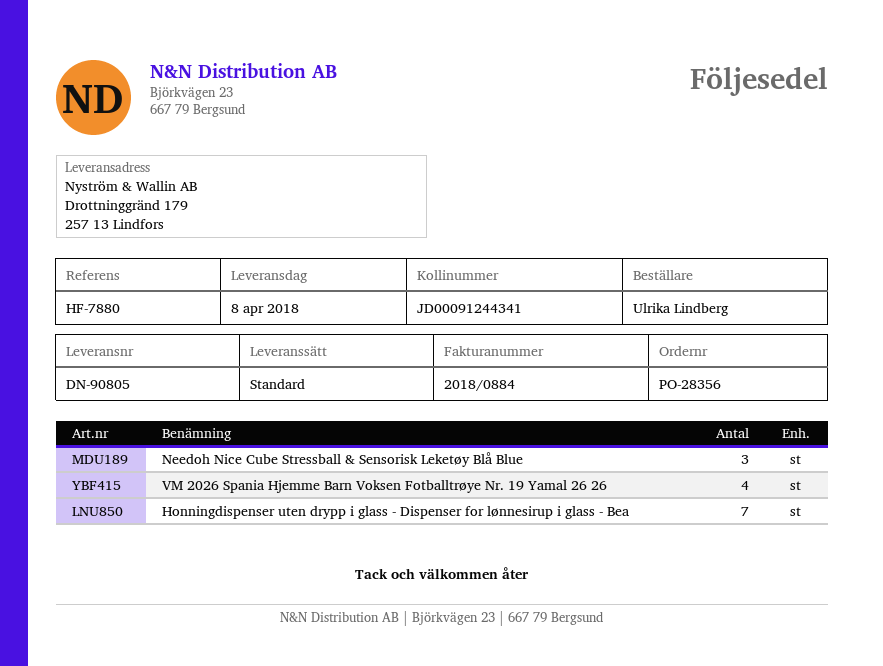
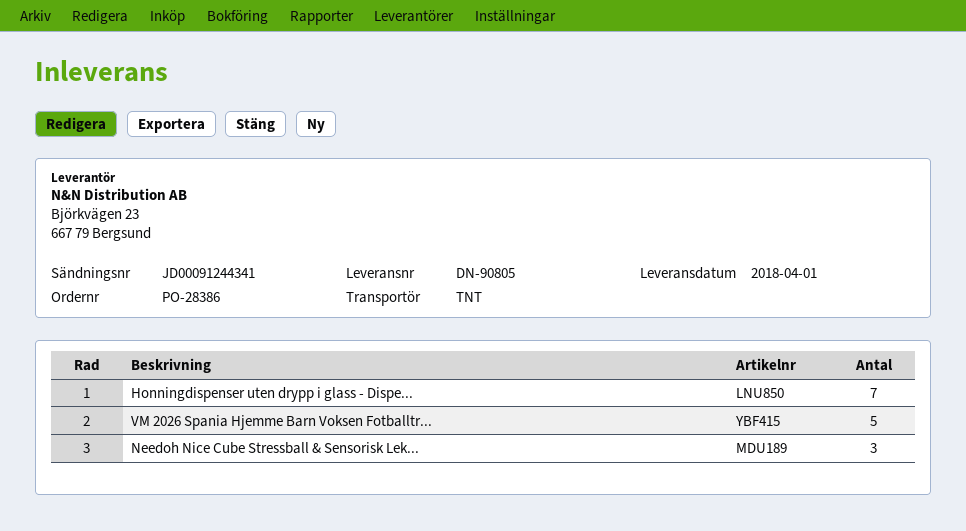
order number: PO-28356 -> PO-28386
delivery date: 2018-04-08 -> 2018-04-01
shipping method: standard -> TNT
VM 2026 Spania Hjemme Barn Voksen Fotballtrøye Nr. 19 Yamal 26 26: 4 -> 5

